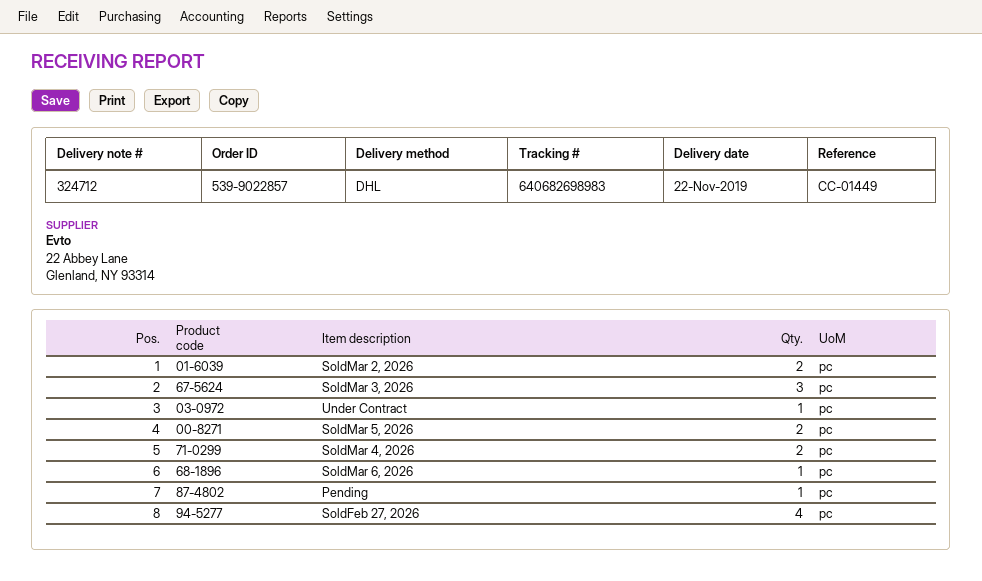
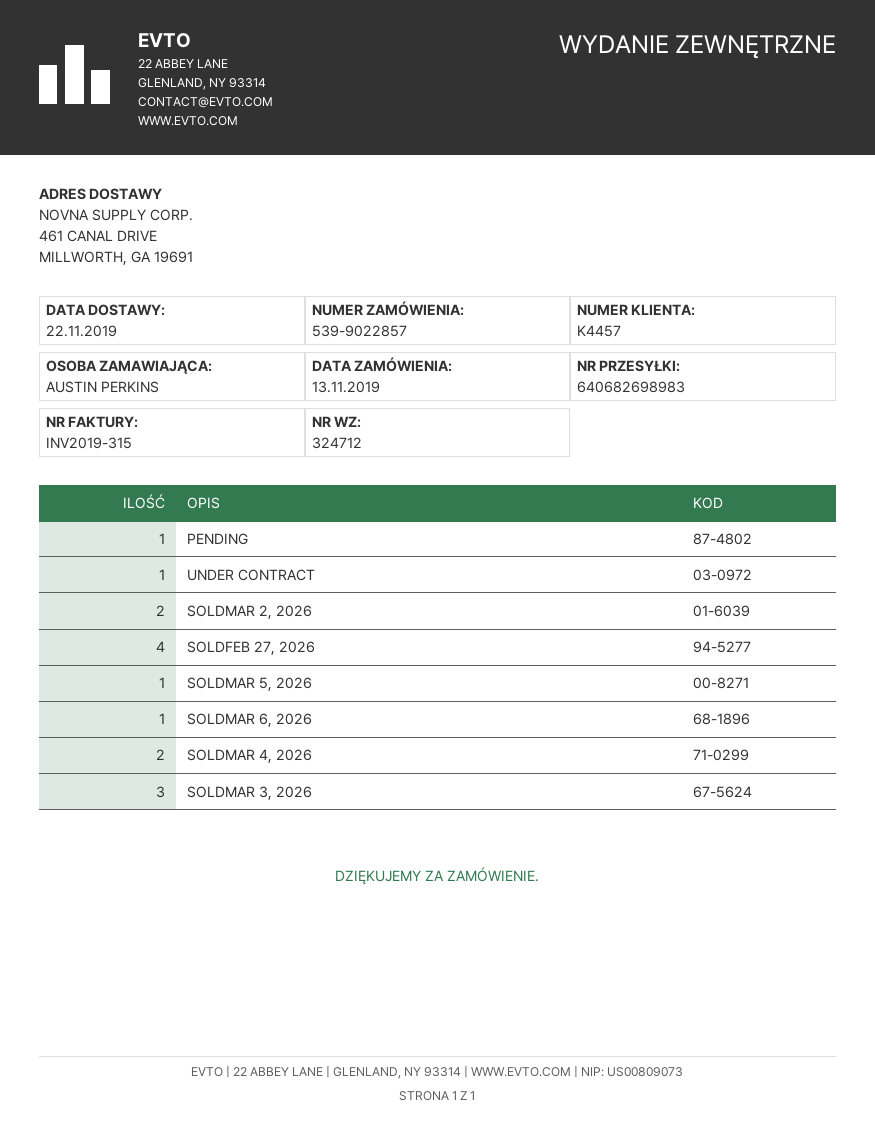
SoldMar 5, 2026: 2 -> 1

